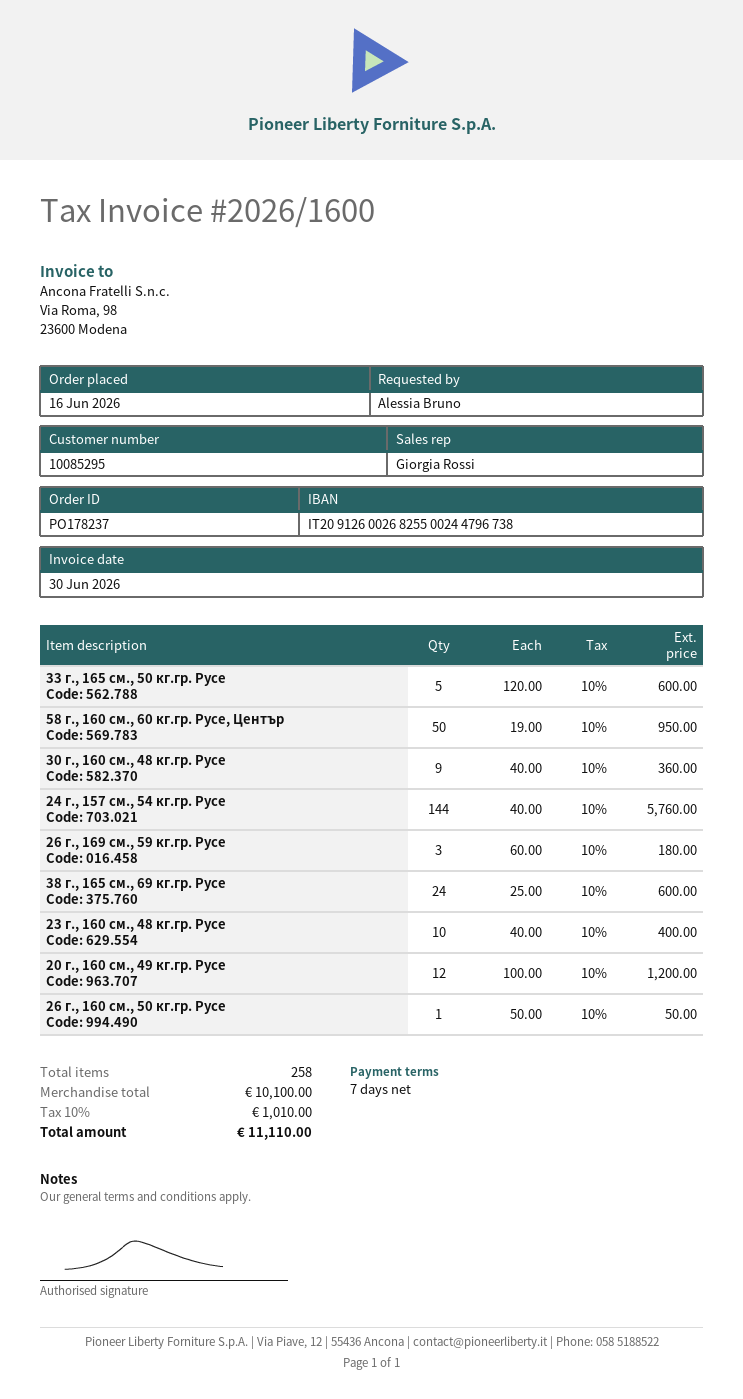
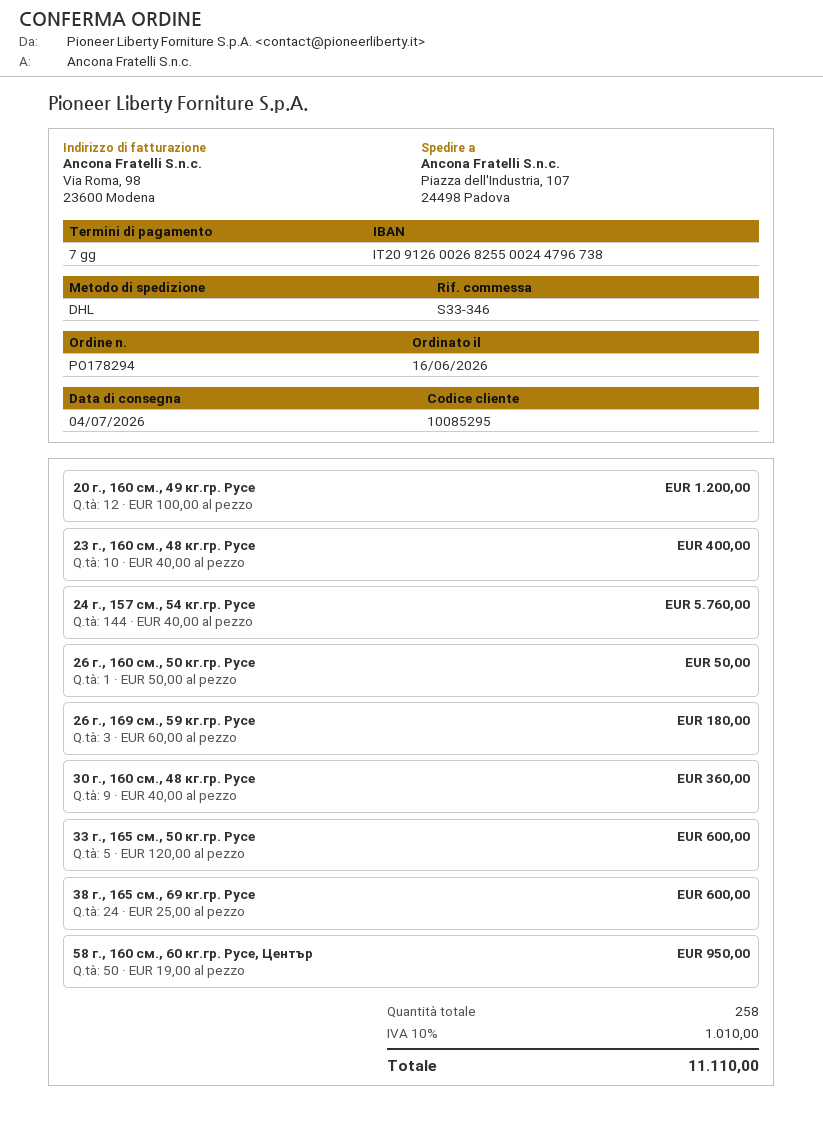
order number: PO178237 -> PO178294

